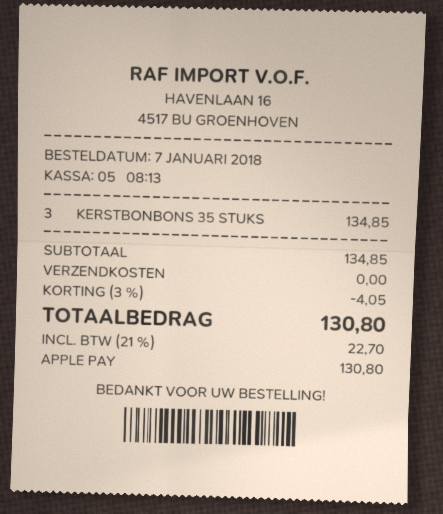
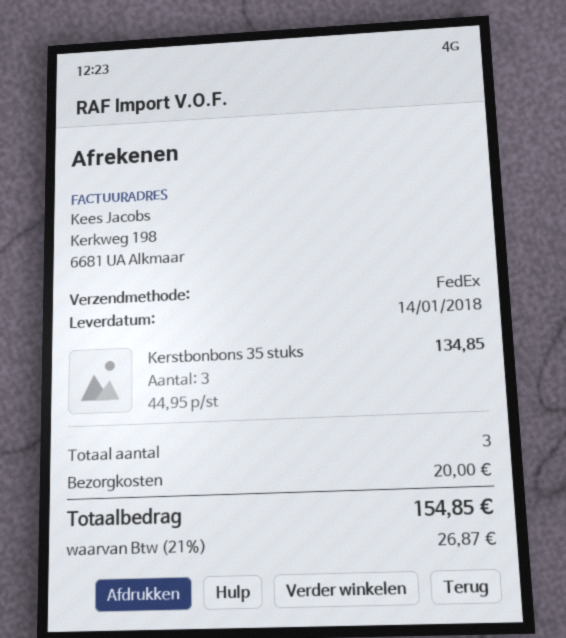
discount: 3% = 4.05 -> none
shipping: 0.00 -> 20.00
tax: 21% = 22.70 -> 21% = 26.87
total: 130.80 -> 154.85

